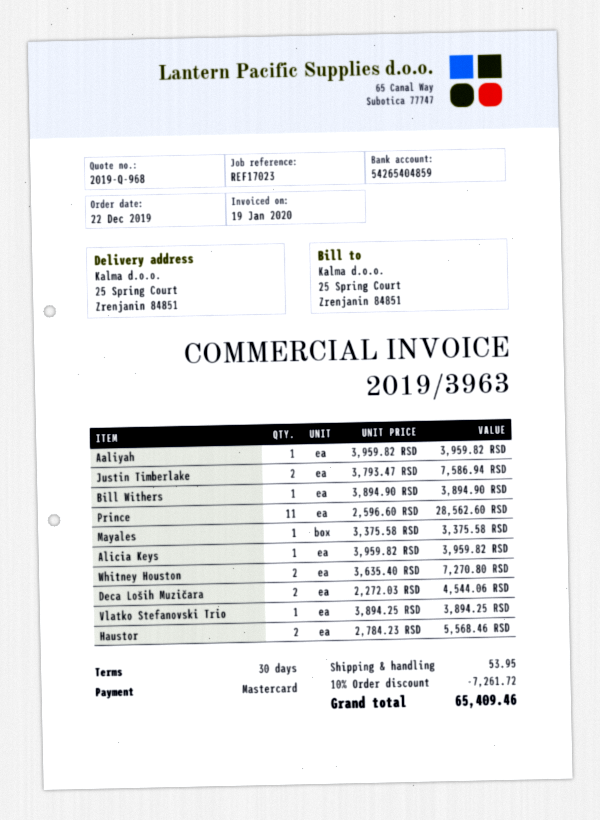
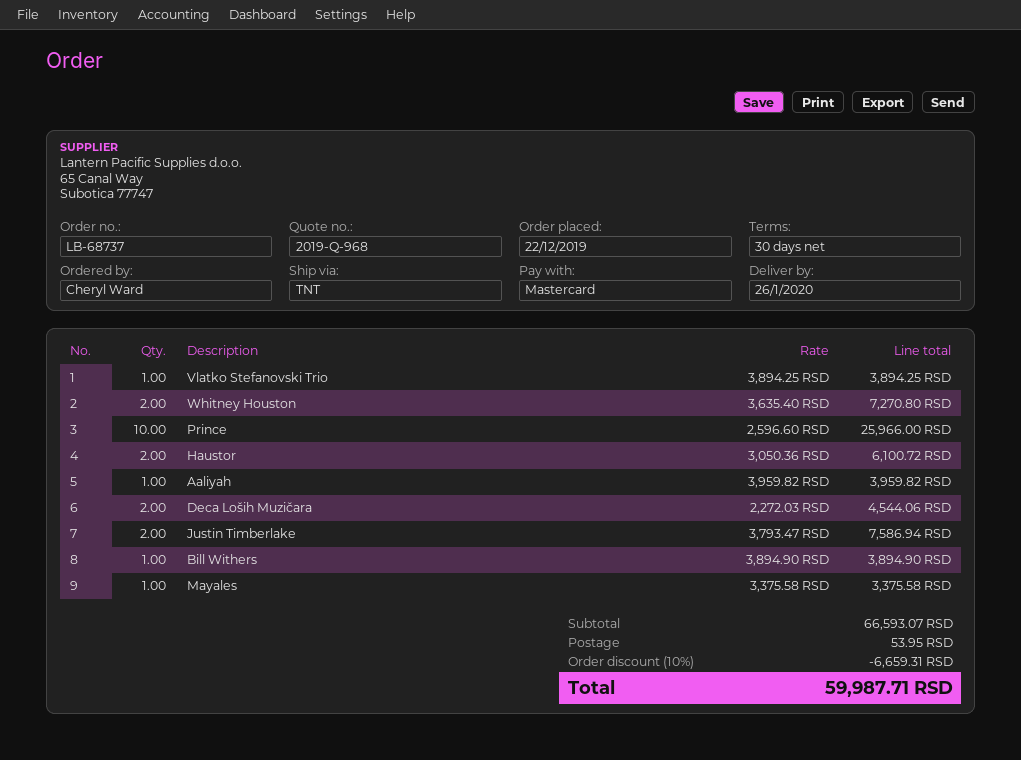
Prince: 11 x 2596.60 = 28562.60 -> 10 x 2596.60 = 25966.00
Alicia Keys: 1 x 3959.82 = 3959.82 -> none
Haustor: 2 x 2784.23 = 5568.46 -> 2 x 3050.36 = 6100.72
discount: 10% = 7261.72 -> 10% = 6659.31
total: 65409.46 -> 59987.71

